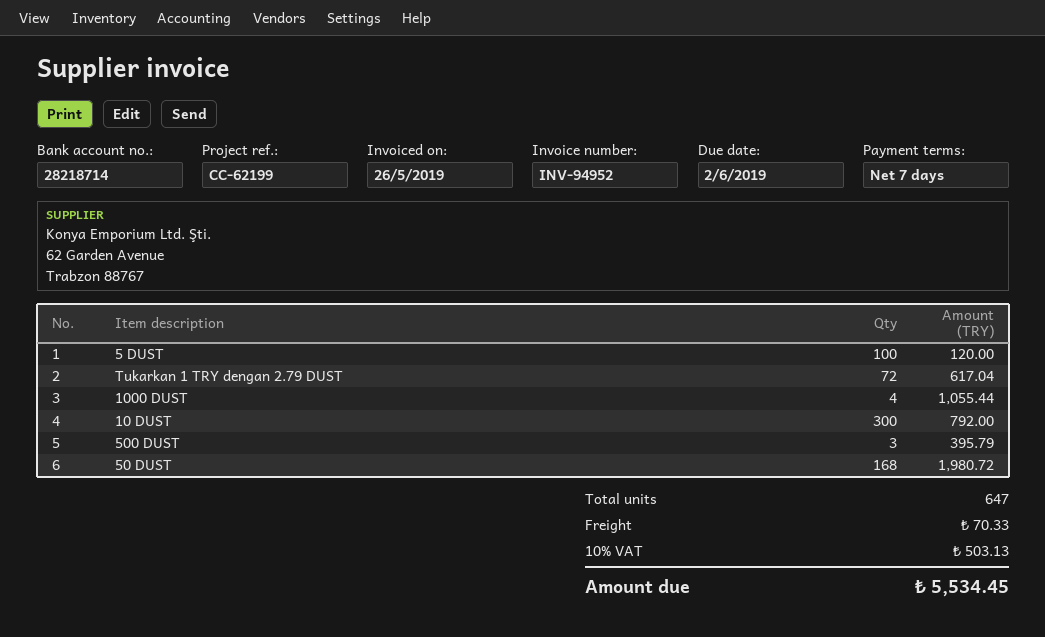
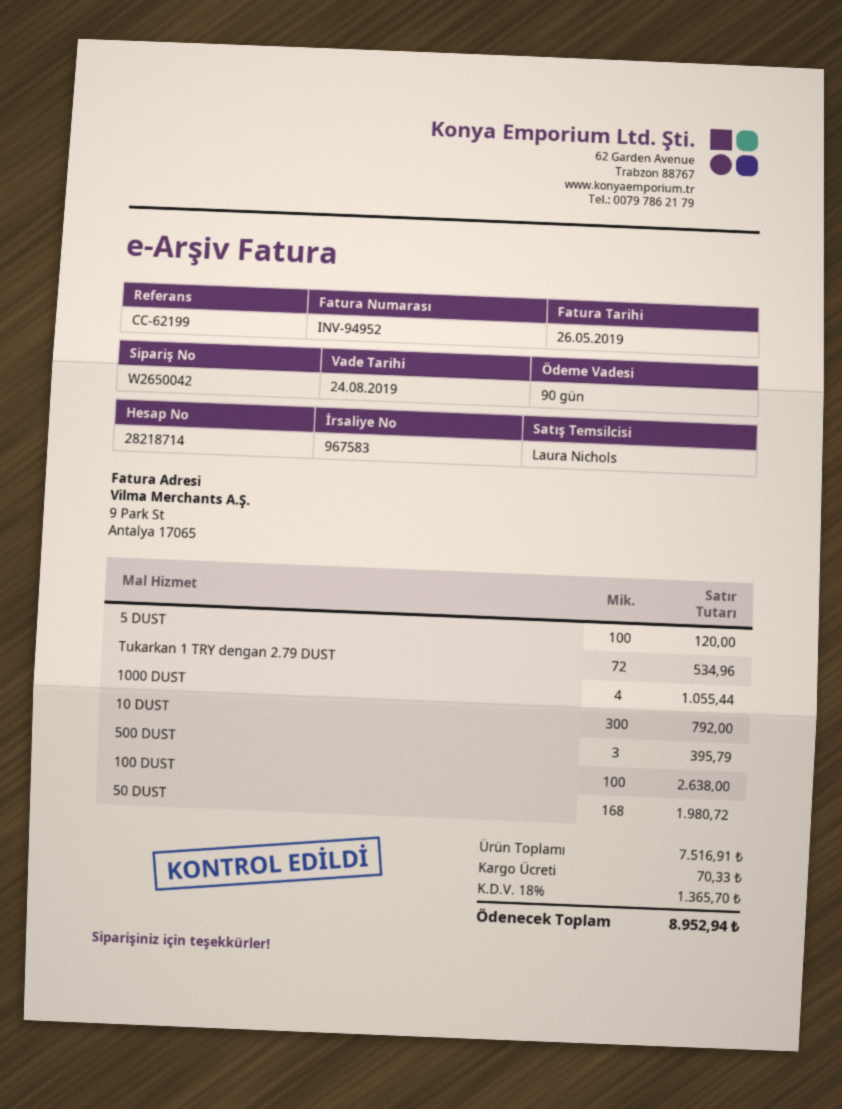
payment terms: 7 days -> 90 days
due date: 2019-06-02 -> 2019-08-24
Tukarkan 1 TRY dengan 2.79 DUST: 72 for 617.04 -> 72 for 534.96
100 DUST: none -> 100 for 2638.00
tax: 10% = 503.13 -> 18% = 1365.70
total: 5534.45 -> 8952.94

